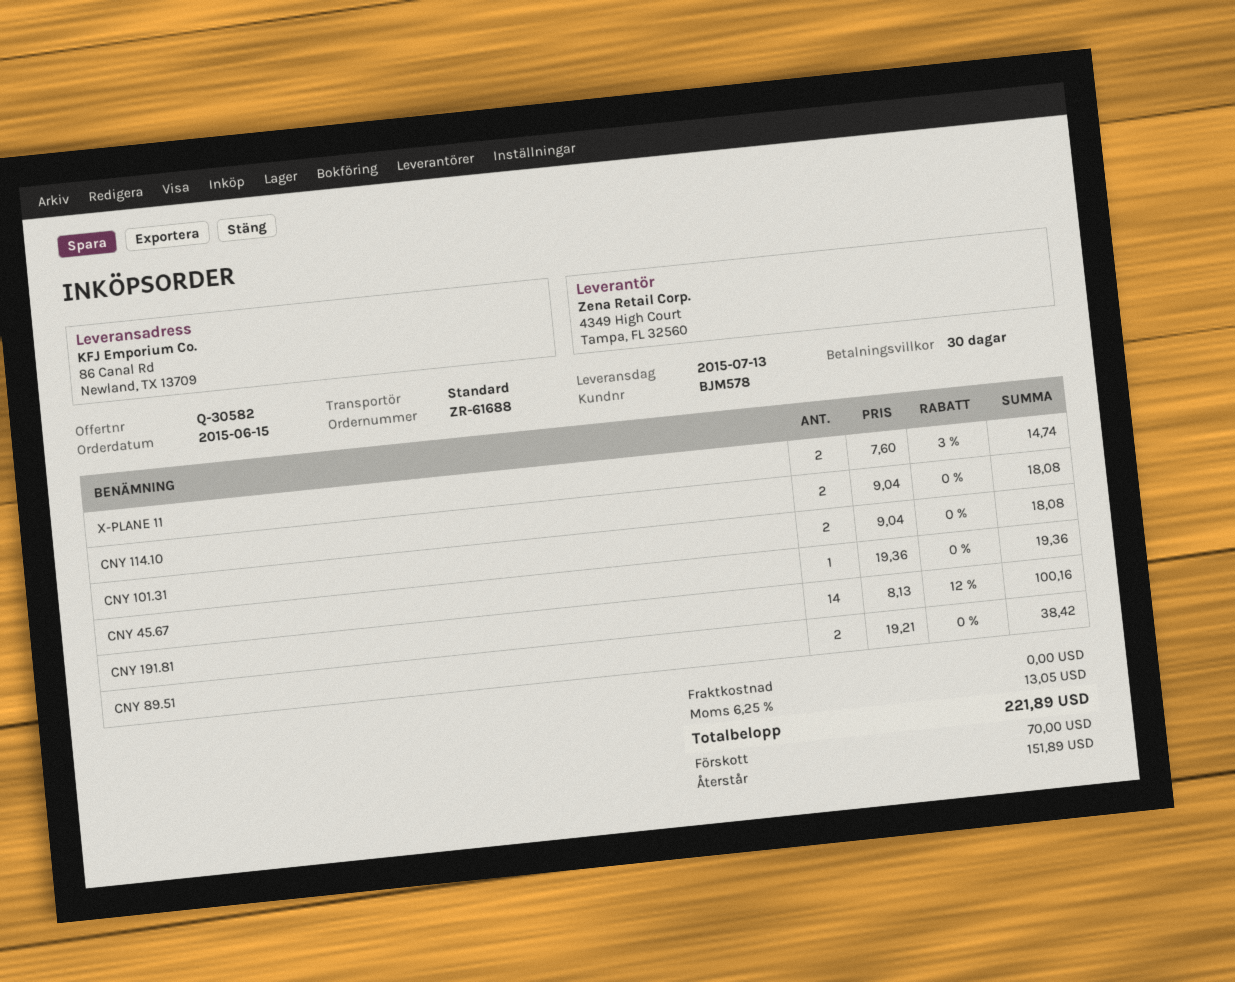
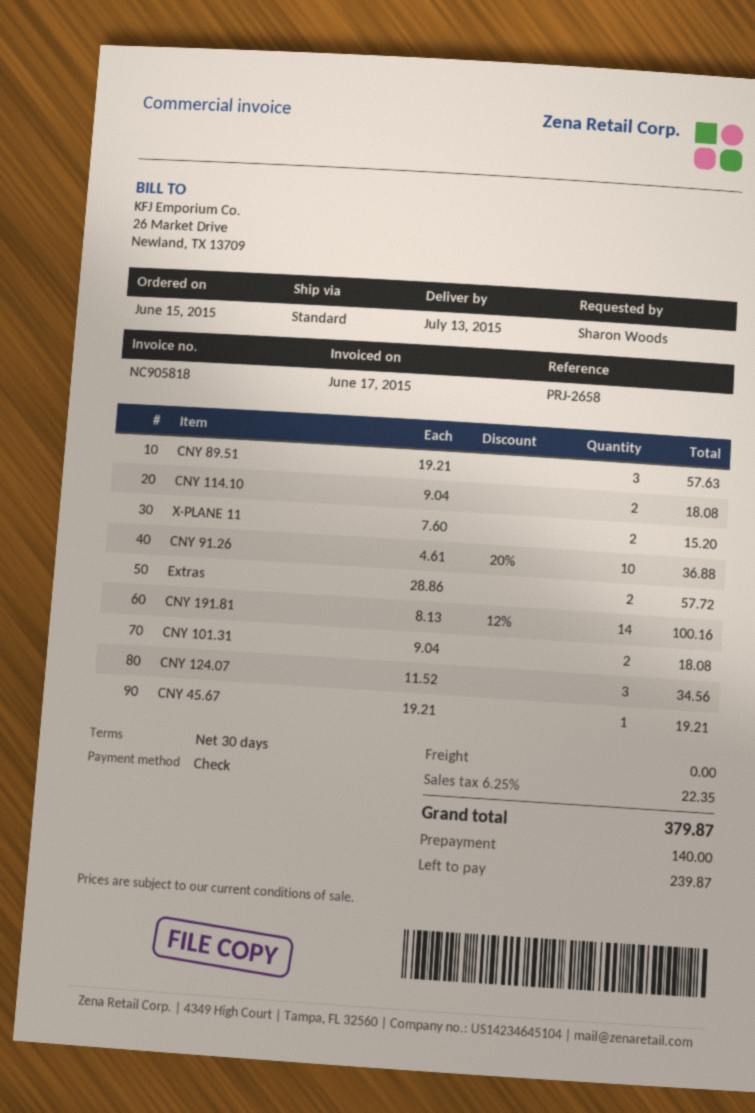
X-PLANE 11: 2 x 7.60 - 3% = 14.74 -> 2 x 7.60 = 15.20
CNY 45.67: 1 x 19.36 = 19.36 -> 1 x 19.21 = 19.21
CNY 89.51: 2 x 19.21 = 38.42 -> 3 x 19.21 = 57.63
CNY 91.26: none -> 10 x 4.61 - 20% = 36.88
Extras: none -> 2 x 28.86 = 57.72
CNY 124.07: none -> 3 x 11.52 = 34.56
tax: 6.25% = 13.05 -> 6.25% = 22.35
total: 221.89 -> 379.87
deposit: 70.00 -> 140.00
balance: 151.89 -> 239.87

